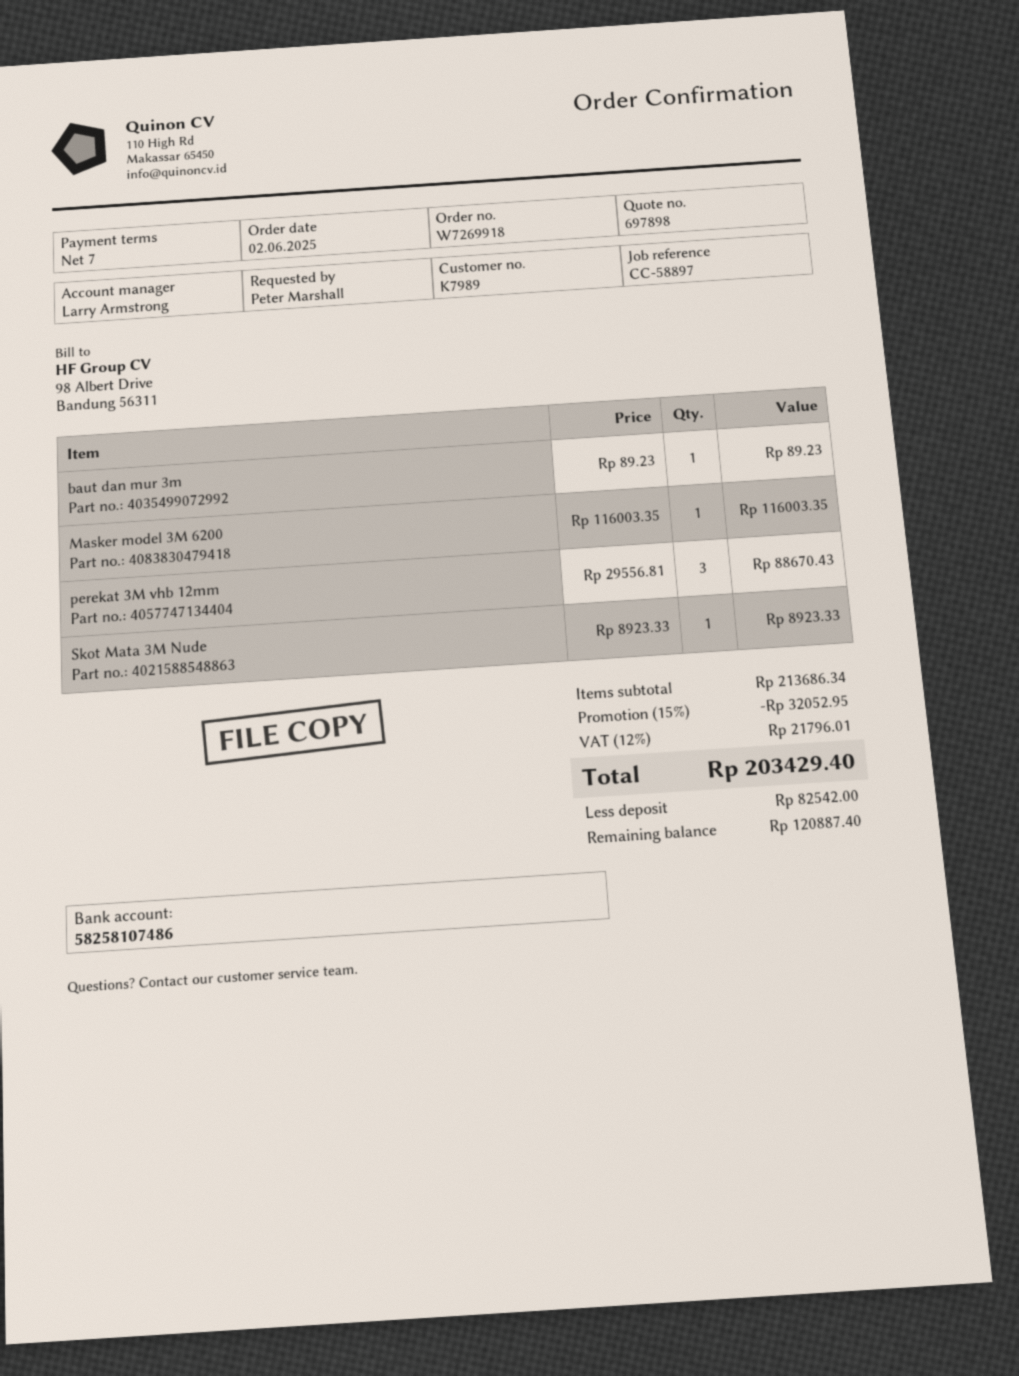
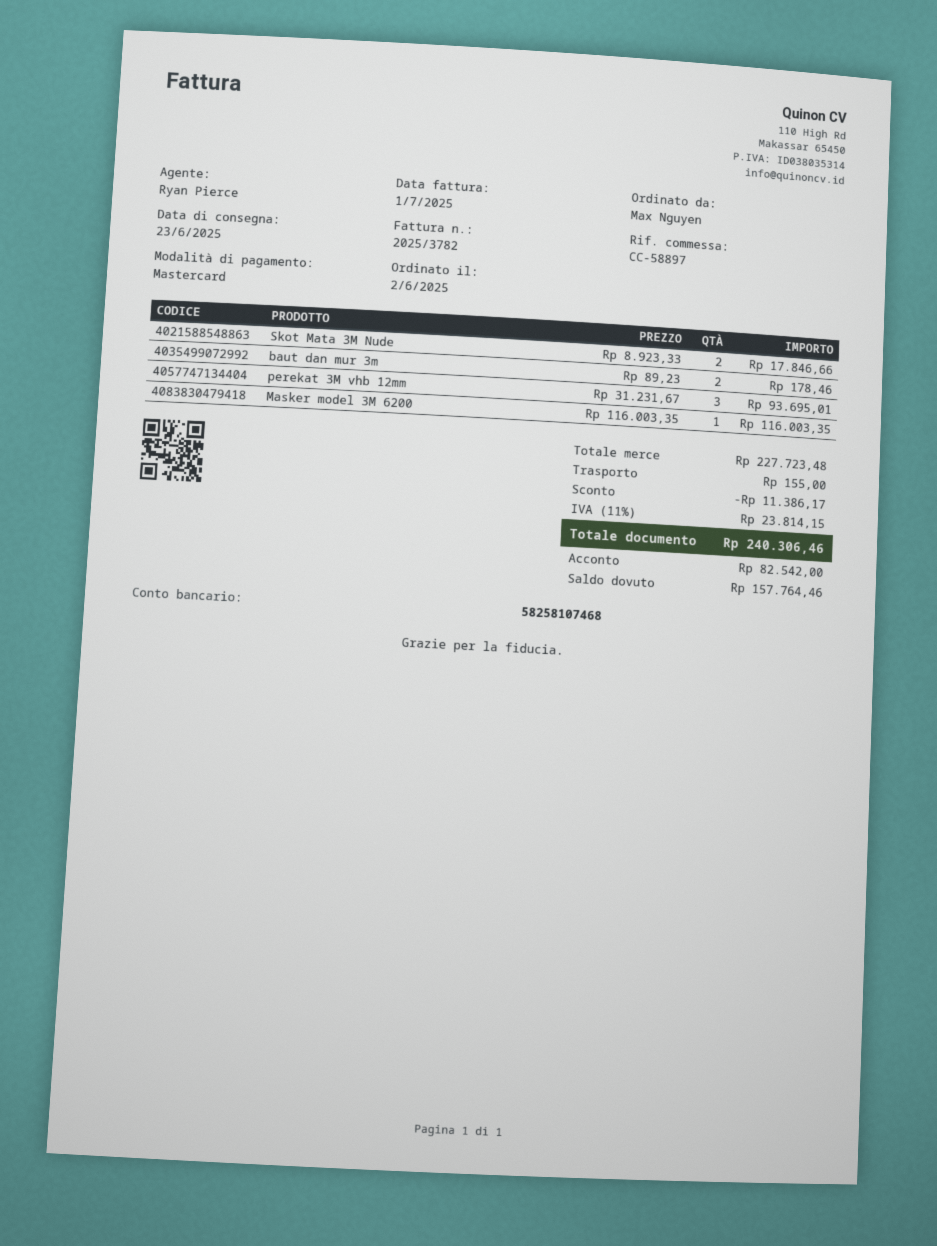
ordered by: Peter Marshall -> Max Nguyen
sales rep: Larry Armstrong -> Ryan Pierce
bank account: 58258107486 -> 58258107468
baut dan mur 3m: 1 x 89.23 = 89.23 -> 2 x 89.23 = 178.46
perekat 3M vhb 12mm: 3 x 29556.81 = 88670.43 -> 3 x 31231.67 = 93695.01
Skot Mata 3M Nude: 1 x 8923.33 = 8923.33 -> 2 x 8923.33 = 17846.66
subtotal: 213686.34 -> 227723.48
discount: 32052.95 -> 11386.17
shipping: none -> 155.00
tax: 12% = 21796.01 -> 11% = 23814.15
total: 203429.40 -> 240306.46
balance: 120887.40 -> 157764.46

